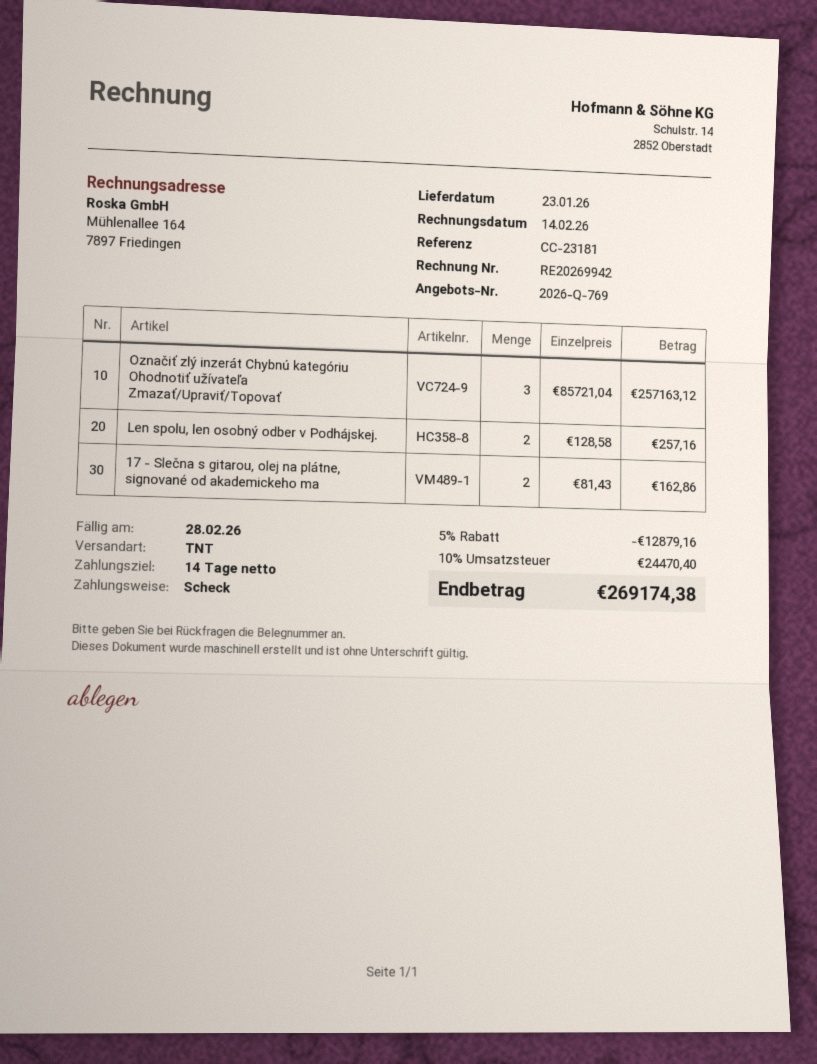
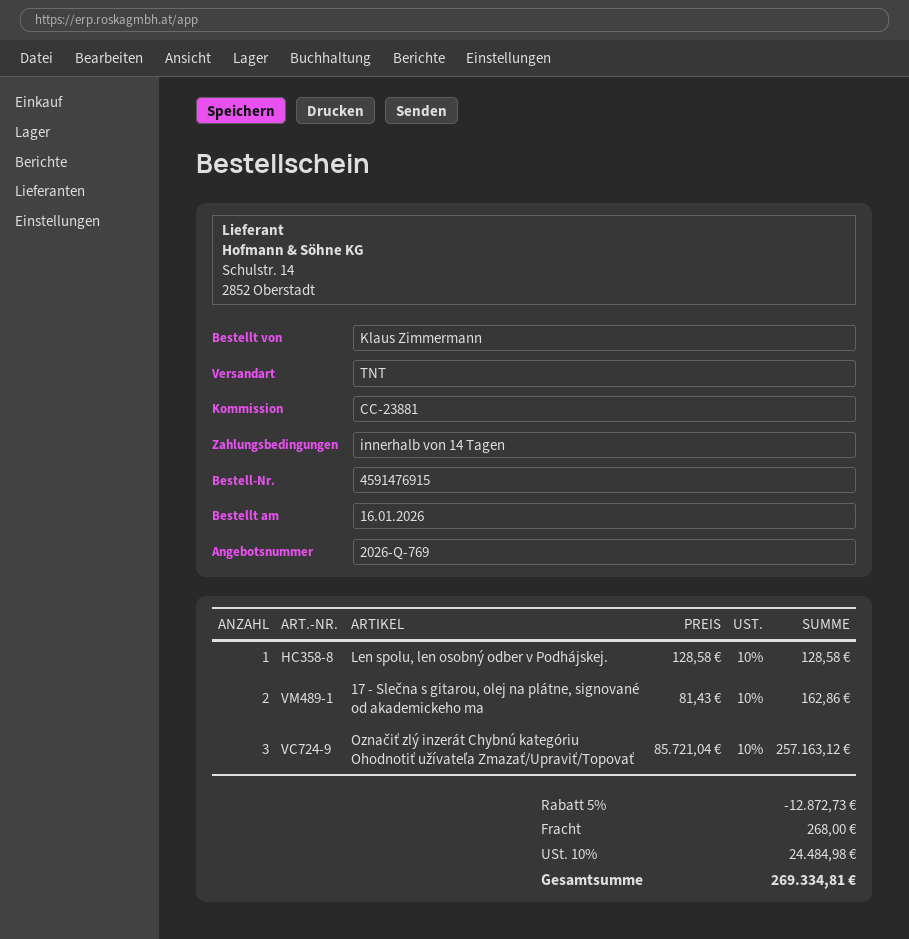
reference: CC-23181 -> CC-23881
Len spolu, len osobný odber v Podhájskej.: 2 x 128.58 = 257.16 -> 1 x 128.58 = 128.58
discount: 5% = 12879.16 -> 5% = 12872.73
shipping: none -> 268.00
tax: 10% = 24470.40 -> 10% = 24484.98
total: 269174.38 -> 269334.81

